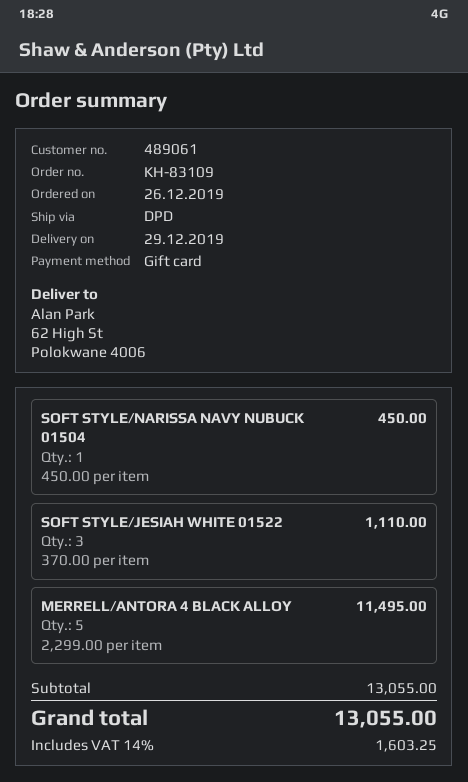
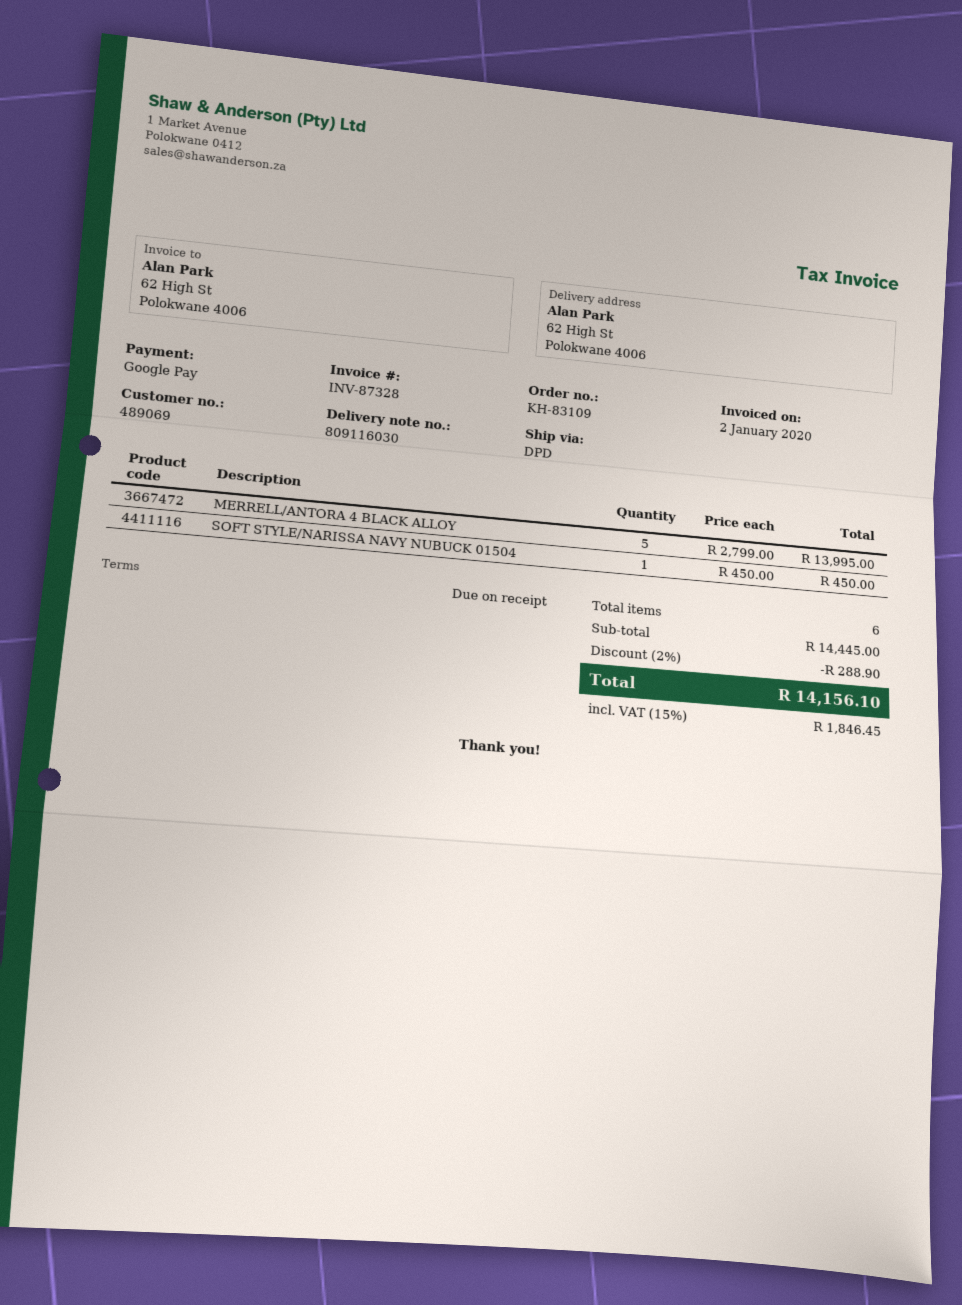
customer number: 489061 -> 489069
payment method: gift card -> Google Pay
SOFT STYLE/JESIAH WHITE 01522: 3 x 370.00 = 1110.00 -> none
MERRELL/ANTORA 4 BLACK ALLOY: 5 x 2299.00 = 11495.00 -> 5 x 2799.00 = 13995.00
subtotal: 13055.00 -> 14445.00
discount: none -> 2% = 288.90
tax: 14% = 1603.25 -> 15% = 1846.45
total: 13055.00 -> 14156.10

